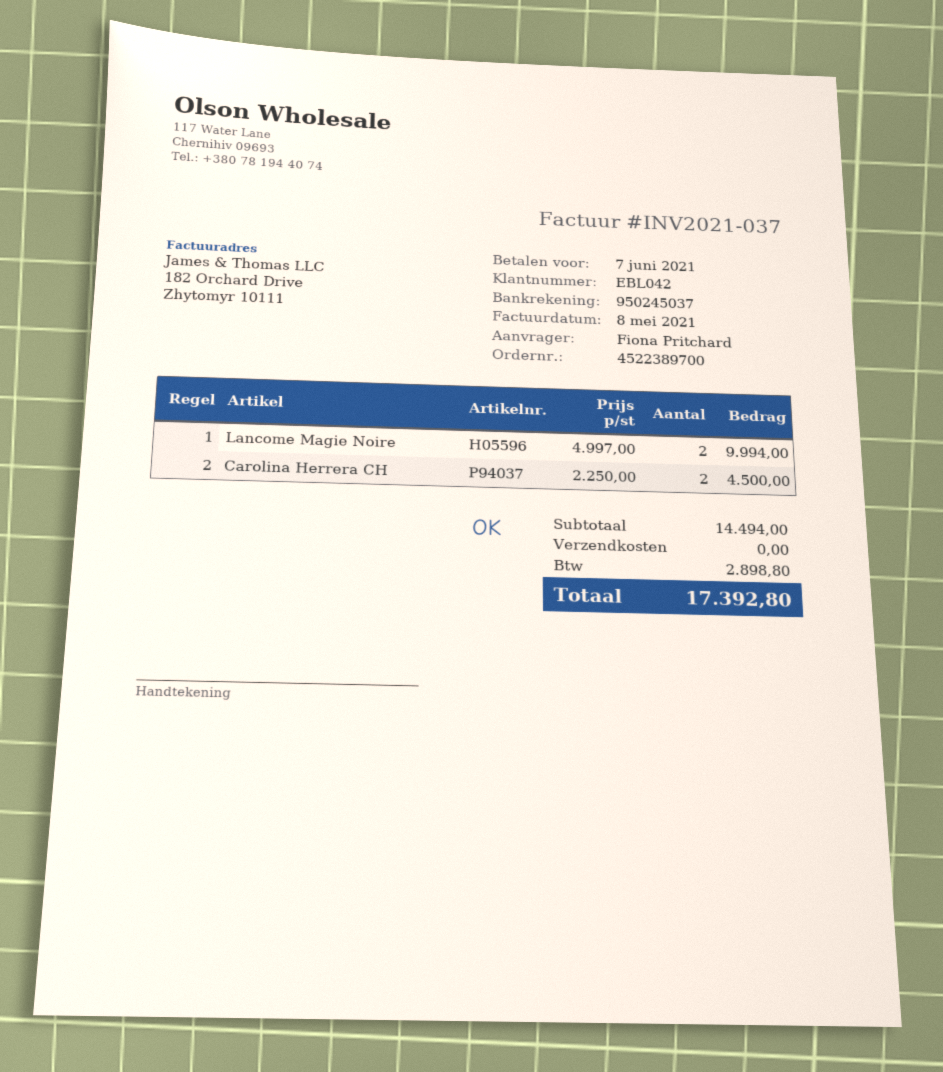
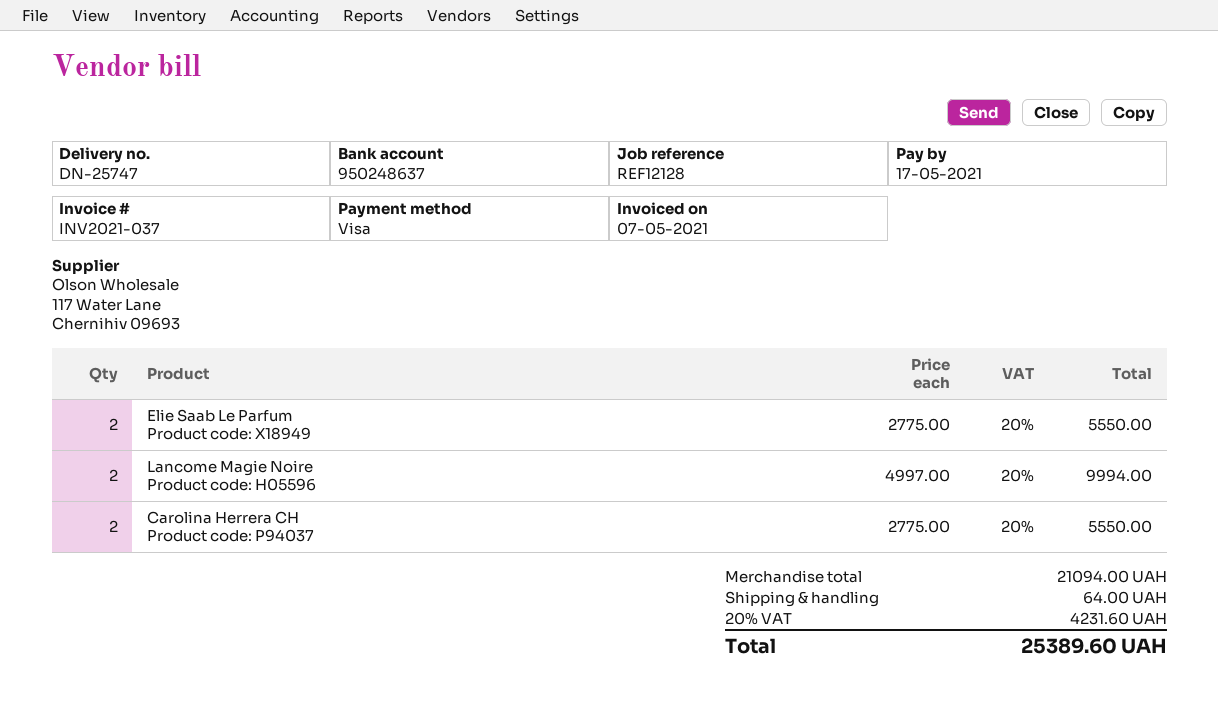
invoice date: 2021-05-08 -> 2021-05-07
due date: 2021-06-07 -> 2021-05-17
bank account: 950245037 -> 950248637
Carolina Herrera CH: 2 x 2250.00 = 4500.00 -> 2 x 2775.00 = 5550.00
Elie Saab Le Parfum: none -> 2 x 2775.00 = 5550.00
subtotal: 14494.00 -> 21094.00
shipping: 0.00 -> 64.00
tax: 2898.80 -> 4231.60
total: 17392.80 -> 25389.60

